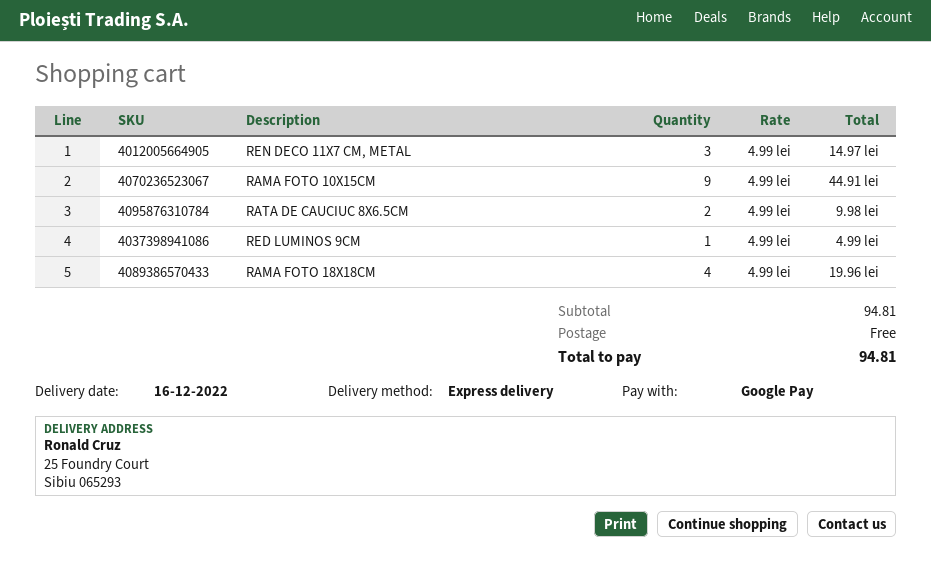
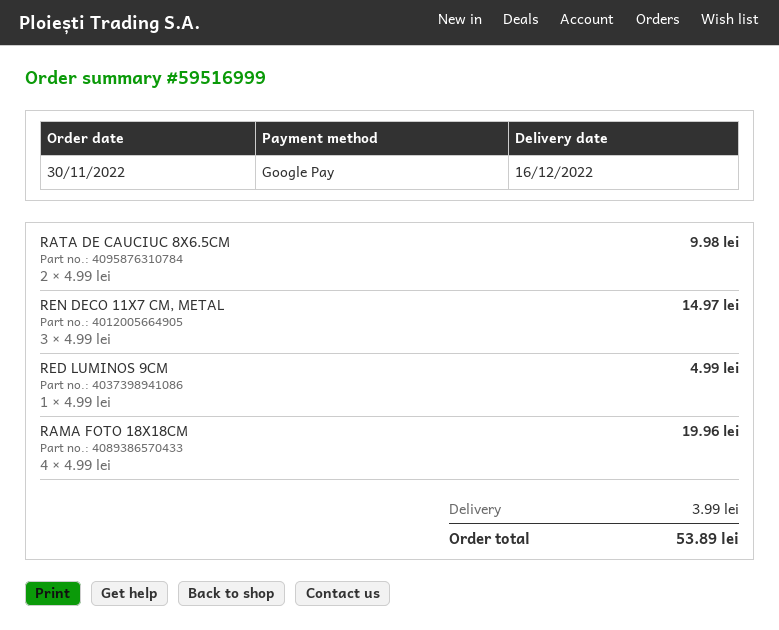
RAMA FOTO 10X15CM: 9 x 4.99 = 44.91 -> none
shipping: 0.00 -> 3.99
total: 94.81 -> 53.89

